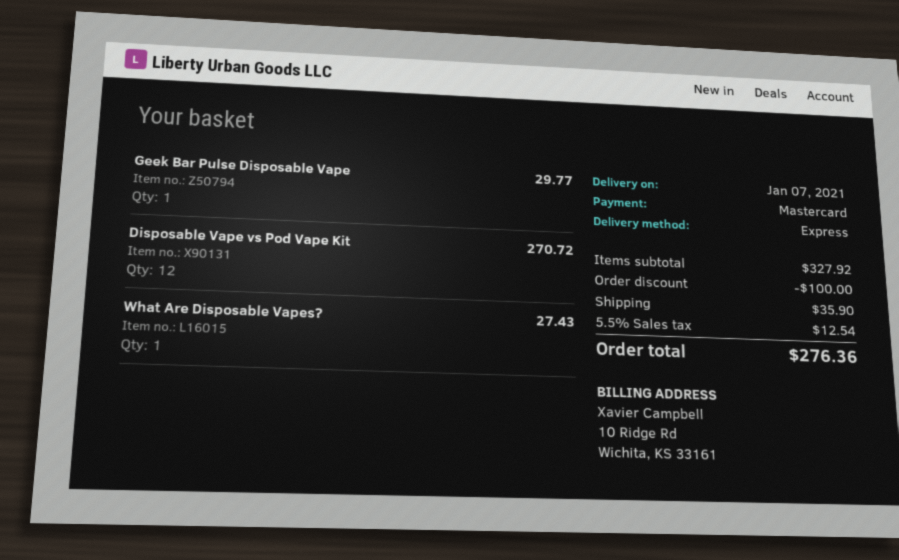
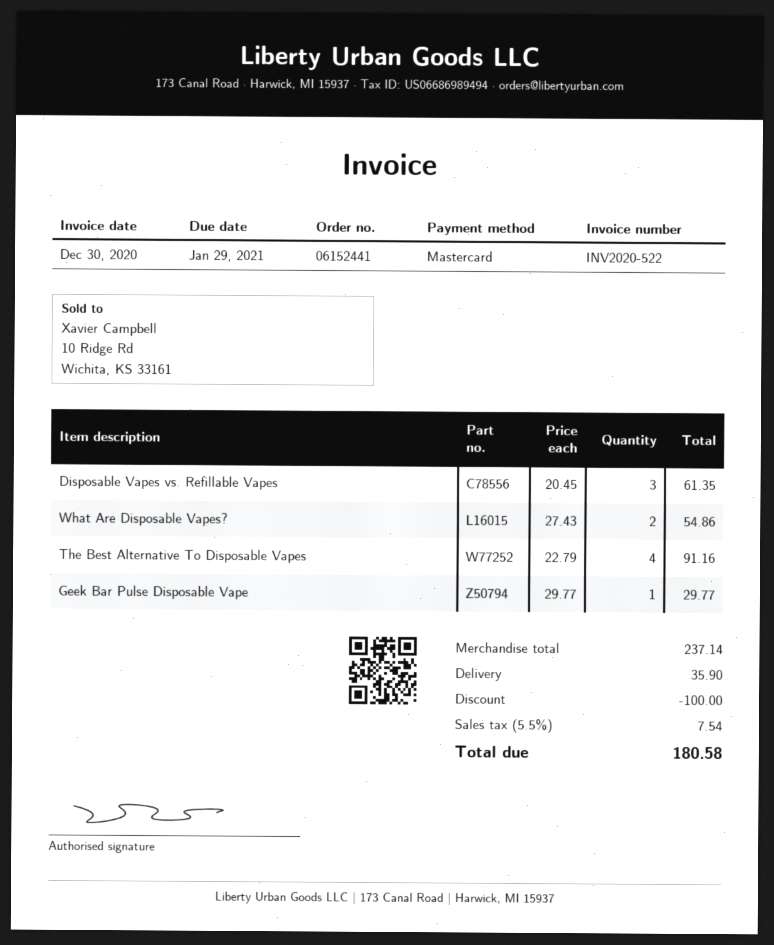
Disposable Vape vs Pod Vape Kit: 12 for 270.72 -> none
What Are Disposable Vapes?: 1 for 27.43 -> 2 for 54.86
Disposable Vapes vs. Refillable Vapes: none -> 3 for 61.35
The Best Alternative To Disposable Vapes: none -> 4 for 91.16
subtotal: 327.92 -> 237.14
tax: 5.5% = 12.54 -> 5.5% = 7.54
total: 276.36 -> 180.58

